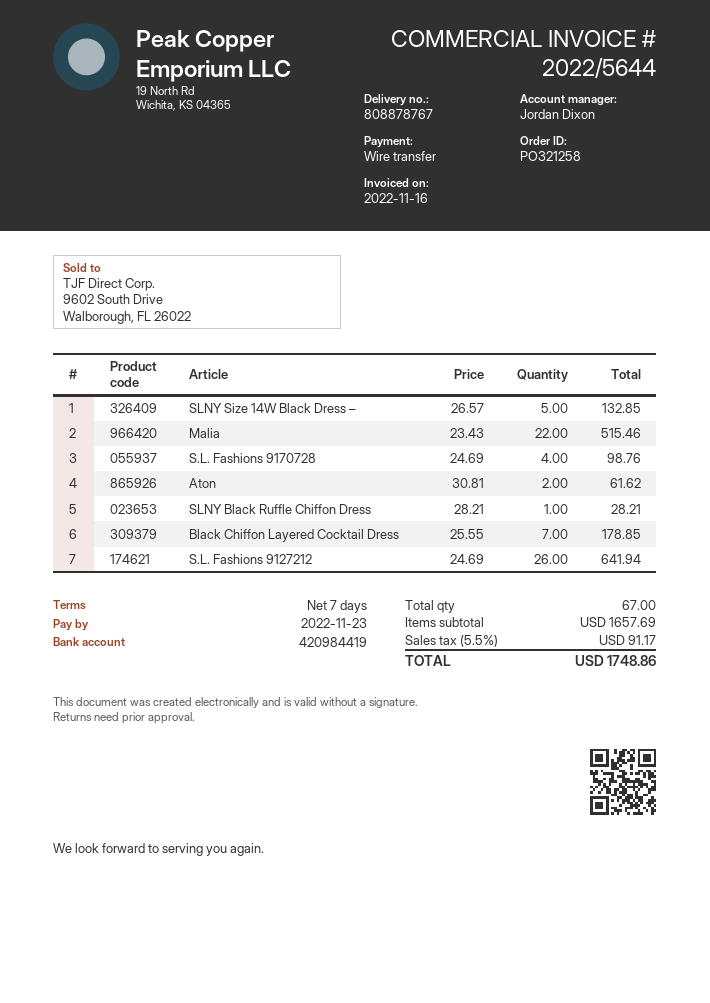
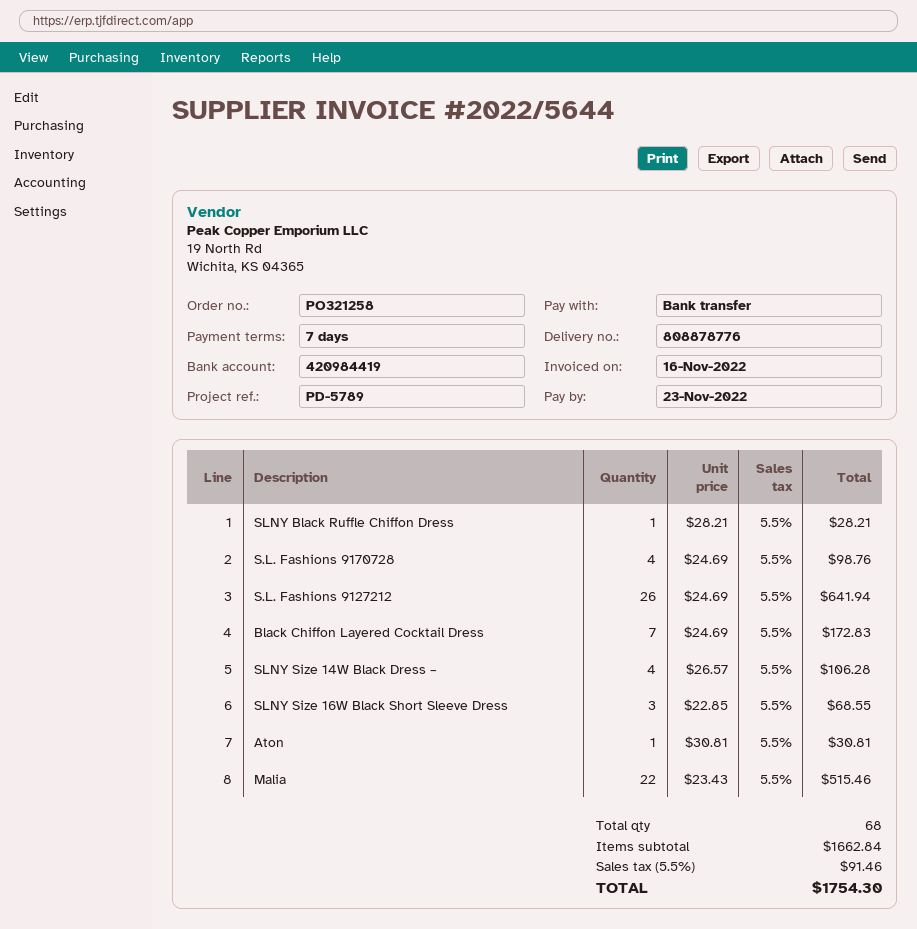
delivery note number: 808878767 -> 808878776
SLNY Size 14W Black Dress –: 5 x 26.57 = 132.85 -> 4 x 26.57 = 106.28
Aton: 2 x 30.81 = 61.62 -> 1 x 30.81 = 30.81
Black Chiffon Layered Cocktail Dress: 7 x 25.55 = 178.85 -> 7 x 24.69 = 172.83
SLNY Size 16W Black Short Sleeve Dress: none -> 3 x 22.85 = 68.55
total quantity: 67 -> 68
subtotal: 1657.69 -> 1662.84
tax: 5.5% = 91.17 -> 5.5% = 91.46
total: 1748.86 -> 1754.30

